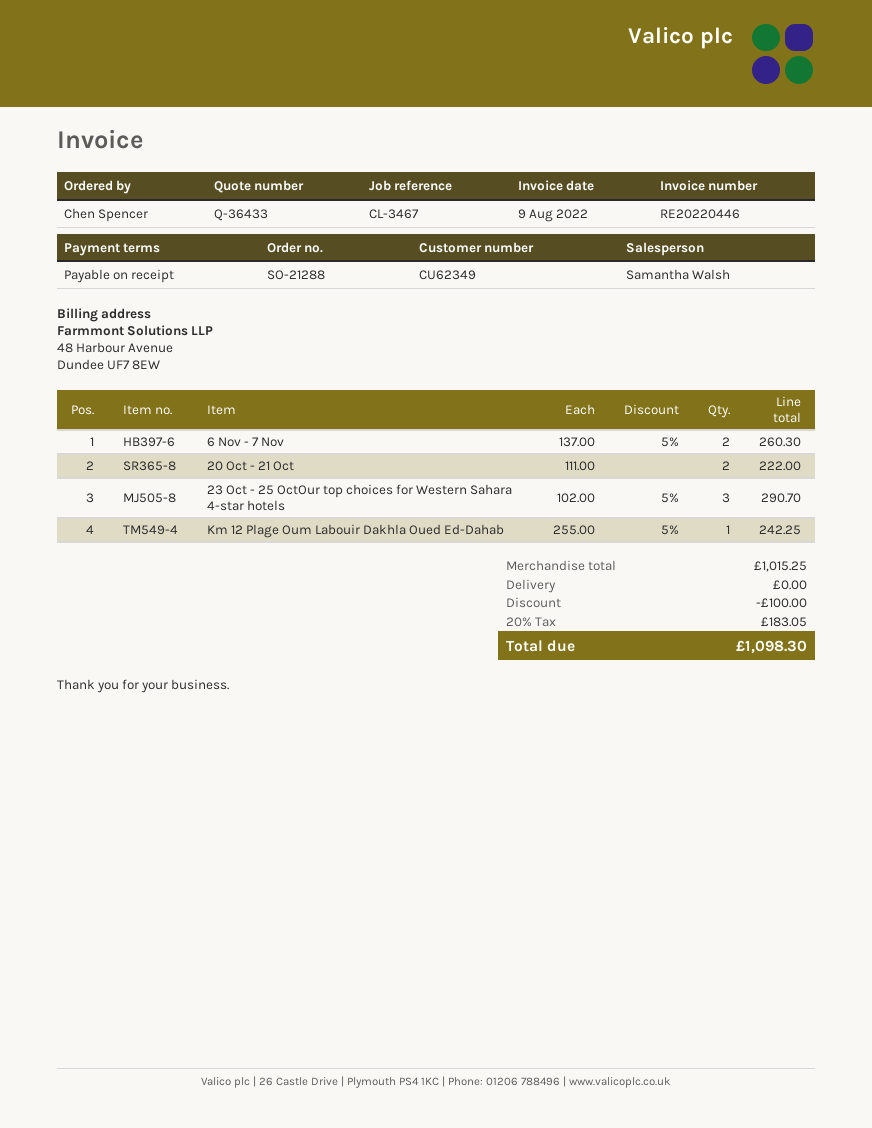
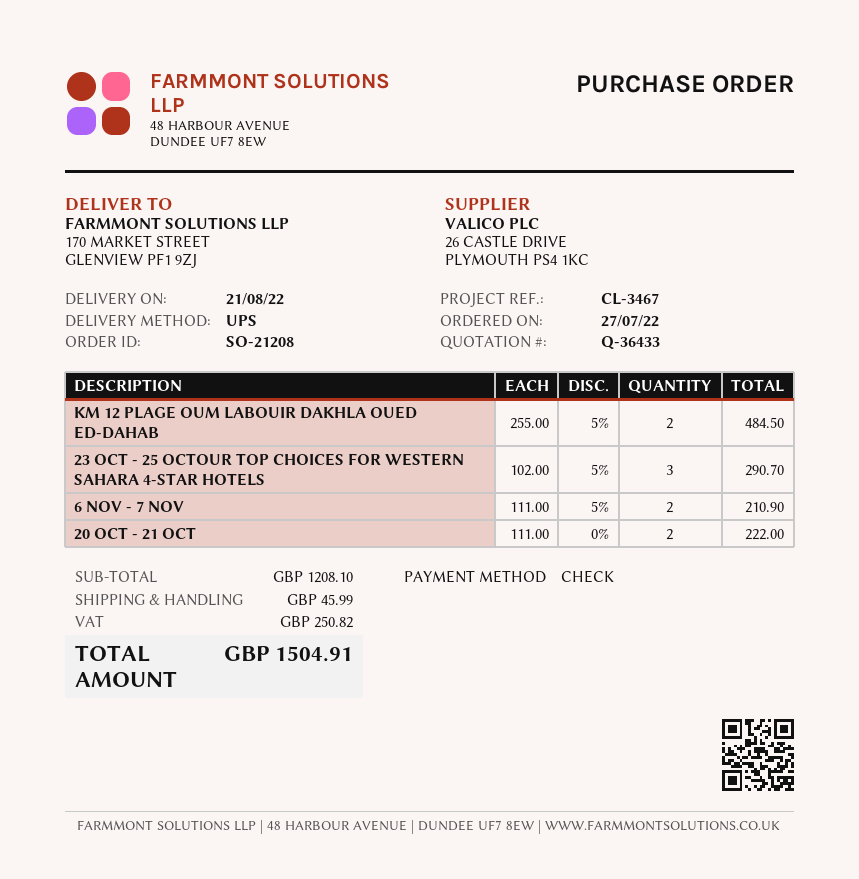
order number: SO-21288 -> SO-21208
6 Nov - 7 Nov: 2 x 137.00 - 5% = 260.30 -> 2 x 111.00 - 5% = 210.90
Km 12 Plage Oum Labouir Dakhla Oued Ed-Dahab: 1 x 255.00 - 5% = 242.25 -> 2 x 255.00 - 5% = 484.50
subtotal: 1015.25 -> 1208.10
discount: 100.00 -> none
shipping: 0.00 -> 45.99
tax: 183.05 -> 250.82
total: 1098.30 -> 1504.91

